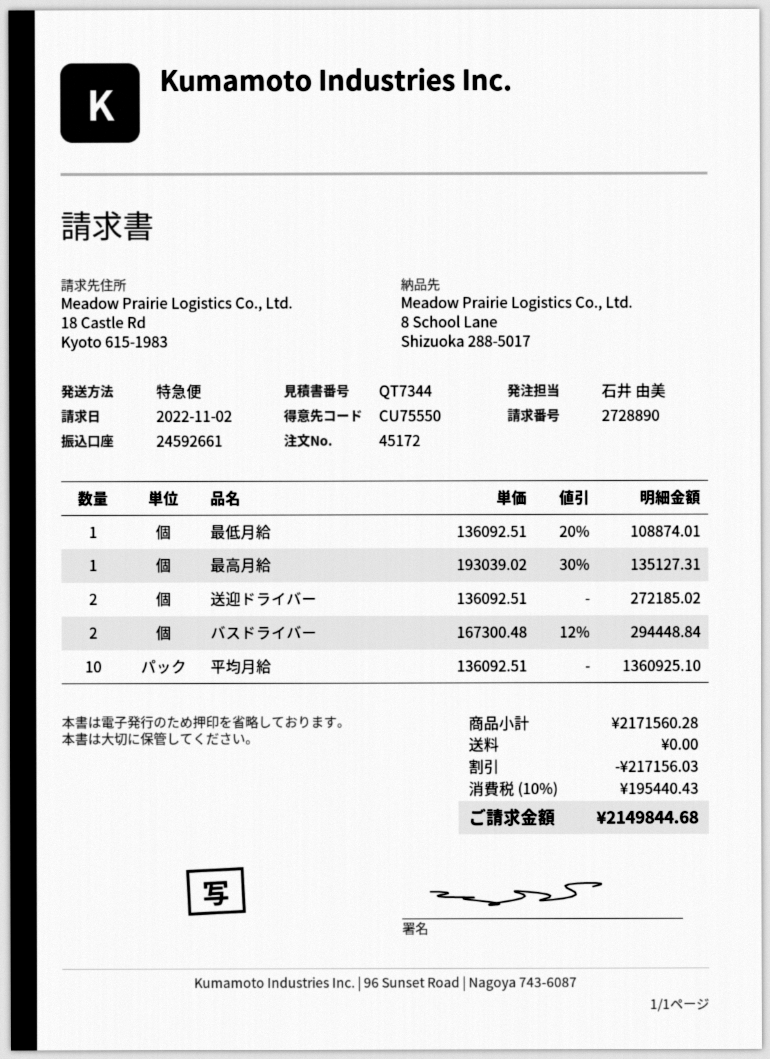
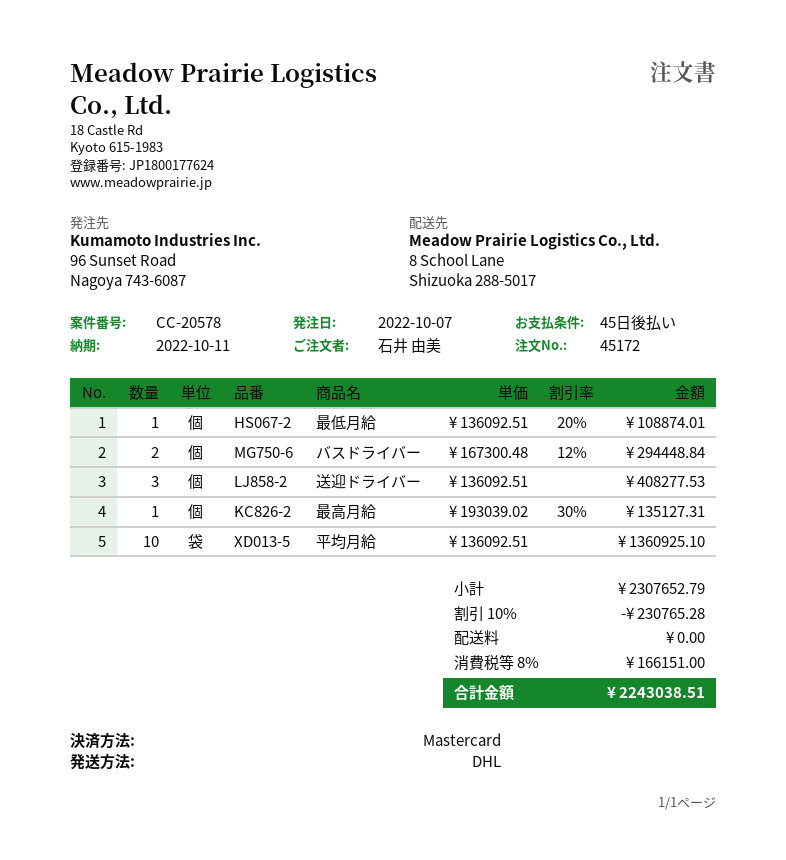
shipping method: express -> DHL
送迎ドライバー: 2 x 136092.51 = 272185.02 -> 3 x 136092.51 = 408277.53
subtotal: 2171560.28 -> 2307652.79
discount: 217156.03 -> 230765.28
tax: 10% = 195440.43 -> 8% = 166151.00
total: 2149844.68 -> 2243038.51

